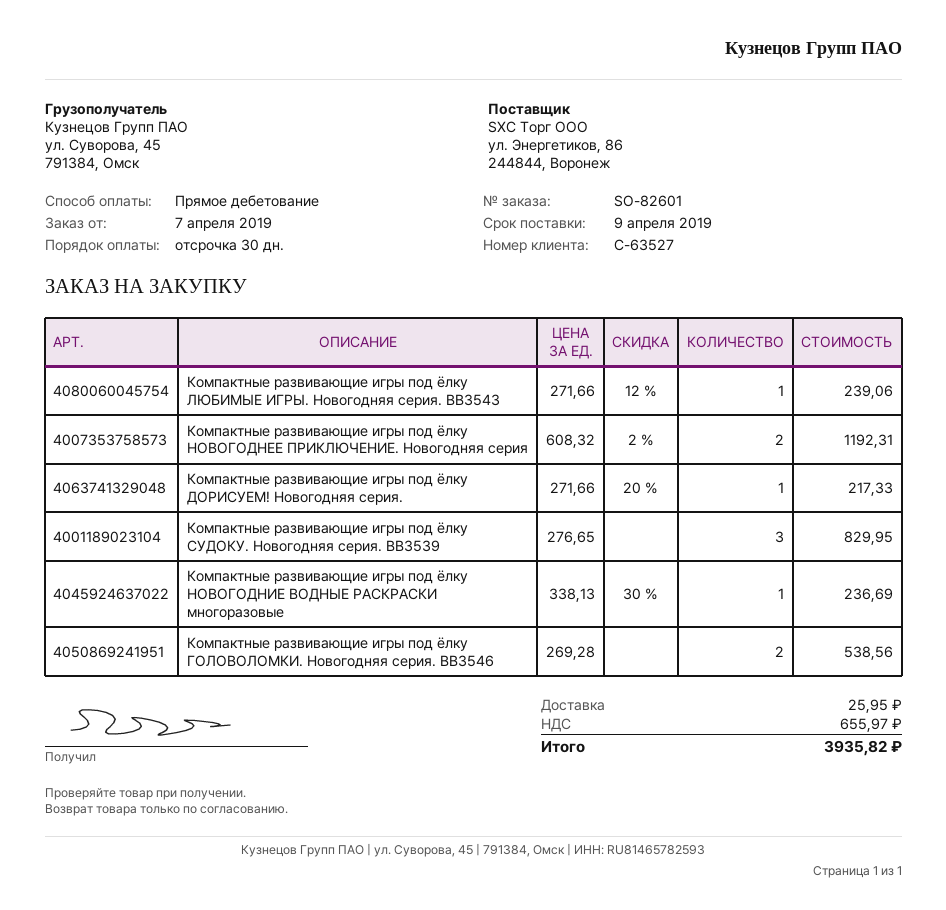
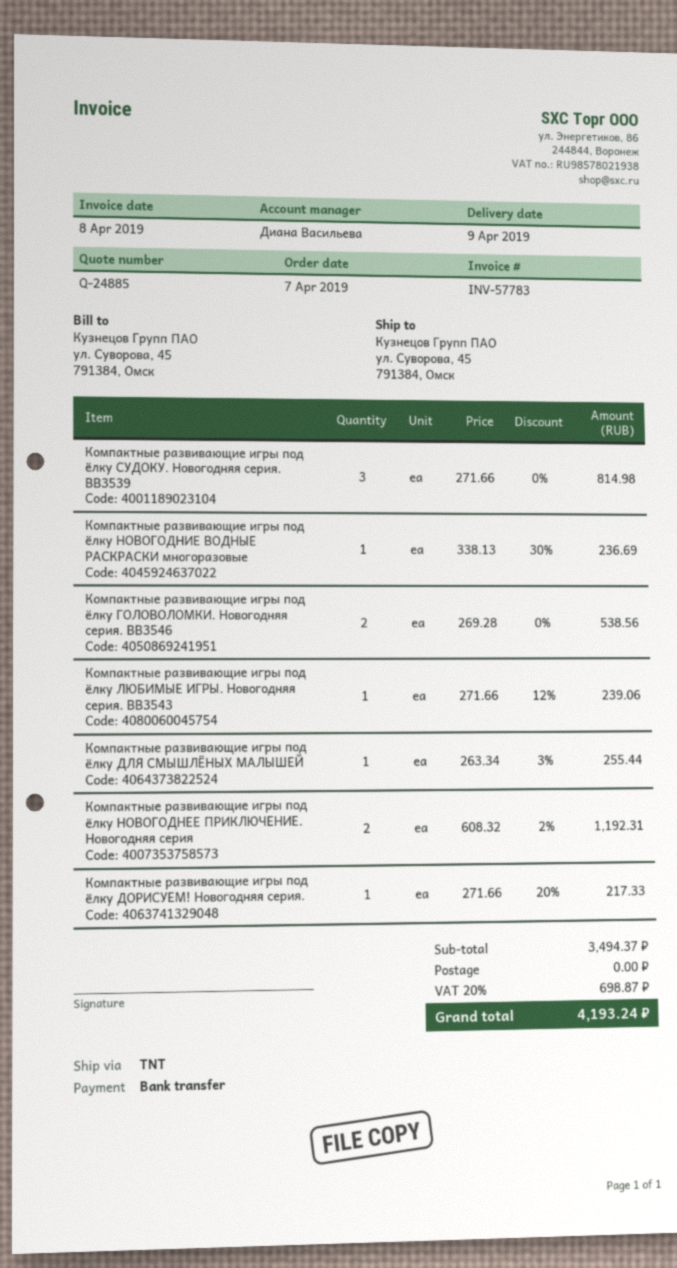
payment method: direct debit -> bank transfer
Компактные развивающие игры под ёлку СУДОКУ. Новогодняя серия. ВВ3539: 3 x 276.65 = 829.95 -> 3 x 271.66 = 814.98
Компактные развивающие игры под ёлку ДЛЯ СМЫШЛЁНЫХ МАЛЫШЕЙ: none -> 1 x 263.34 - 3% = 255.44
shipping: 25.95 -> 0.00
tax: 655.97 -> 698.87
total: 3935.82 -> 4193.24

